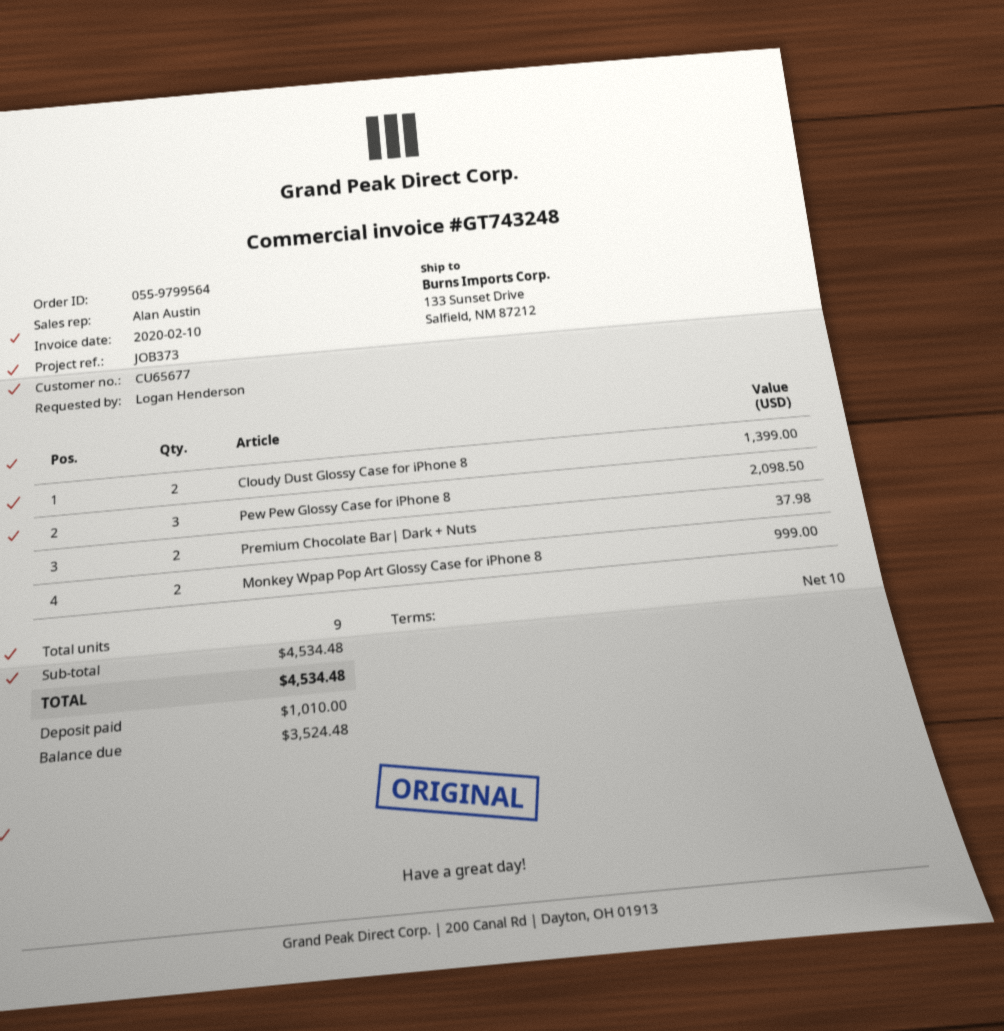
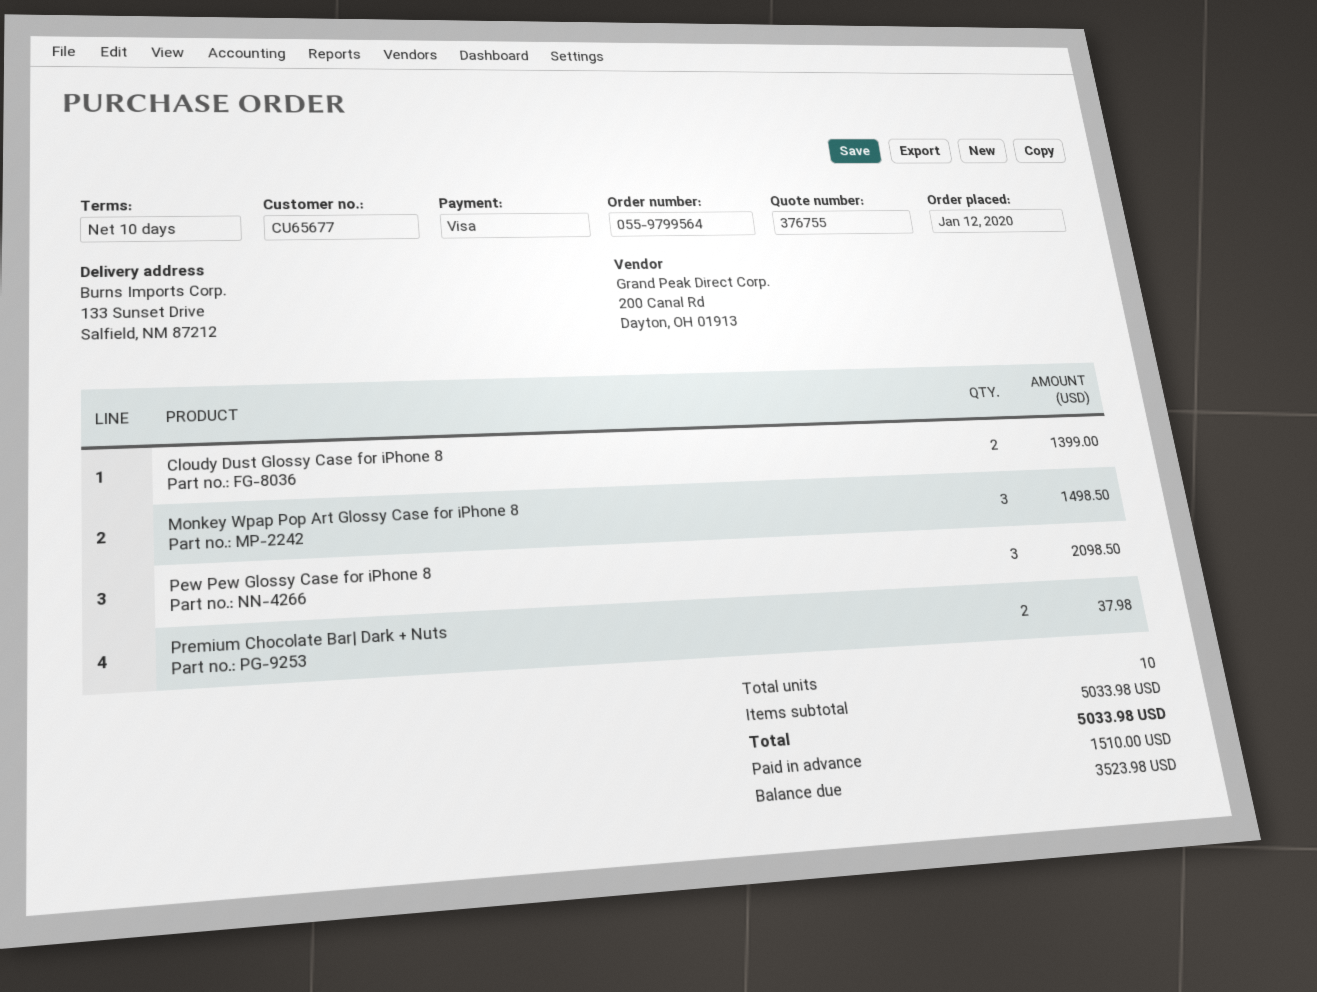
Monkey Wpap Pop Art Glossy Case for iPhone 8: 2 for 999.00 -> 3 for 1498.50
total quantity: 9 -> 10
subtotal: 4534.48 -> 5033.98
total: 4534.48 -> 5033.98
deposit: 1010.00 -> 1510.00
balance: 3524.48 -> 3523.98

